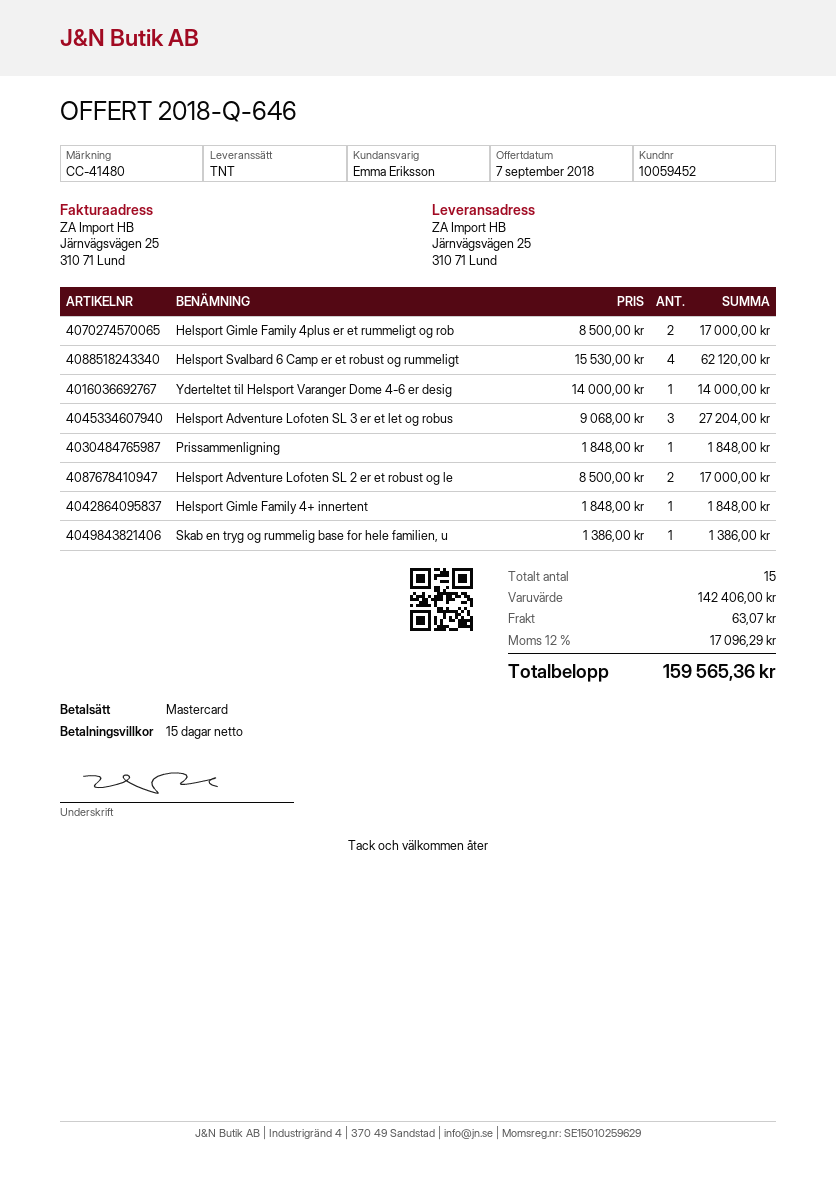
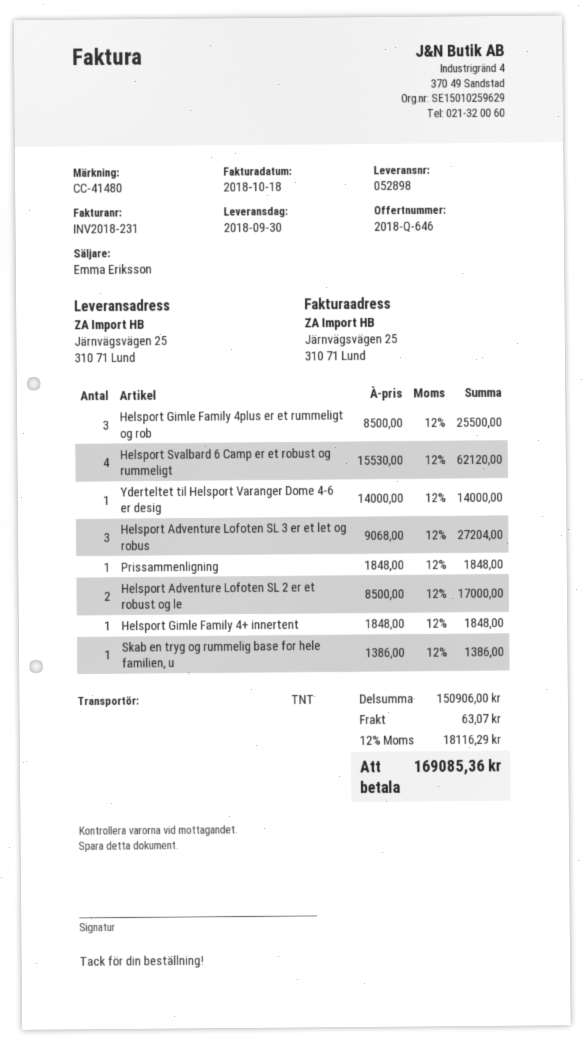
Helsport Gimle Family 4plus er et rummeligt og rob: 2 x 8500.00 = 17000.00 -> 3 x 8500.00 = 25500.00
subtotal: 142406.00 -> 150906.00
tax: 12% = 17096.29 -> 12% = 18116.29
total: 159565.36 -> 169085.36

